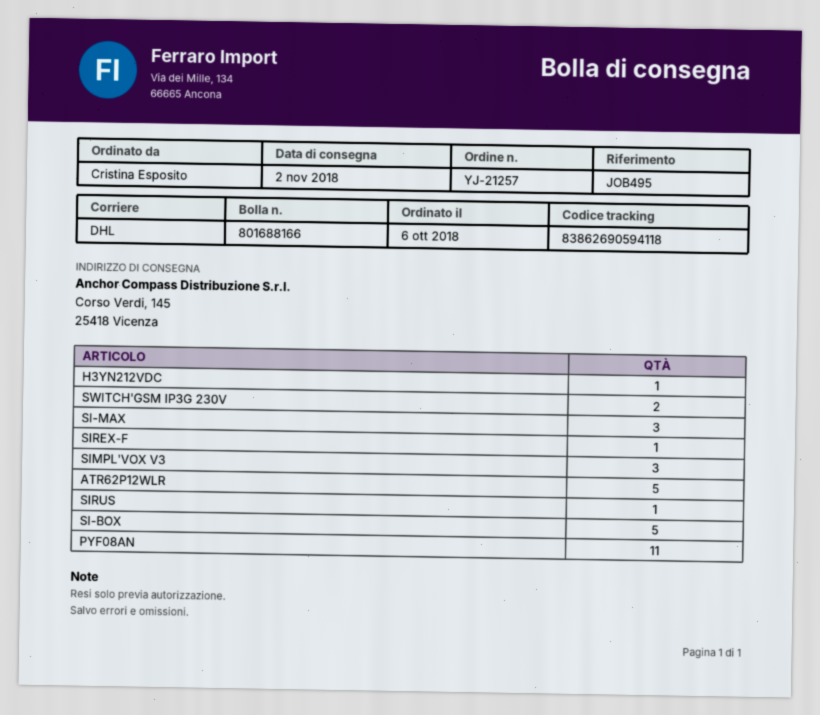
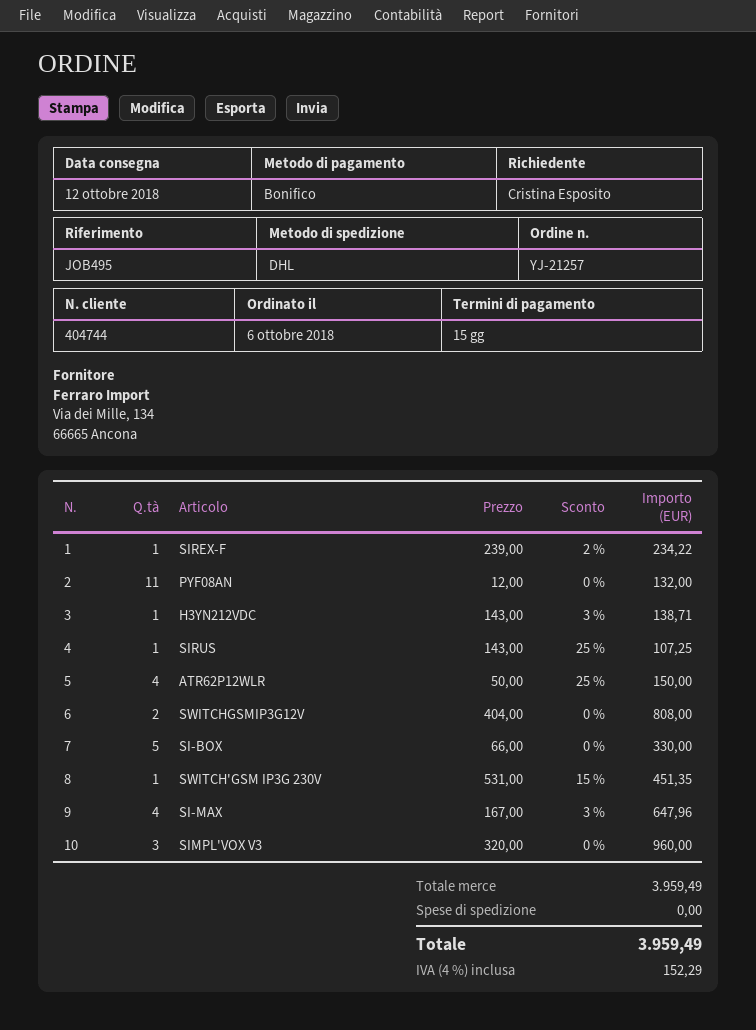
delivery date: 2018-11-02 -> 2018-10-12
SWITCH'GSM IP3G 230V: 2 -> 1
SI-MAX: 3 -> 4
ATR62P12WLR: 5 -> 4
SWITCHGSMIP3G12V: none -> 2

